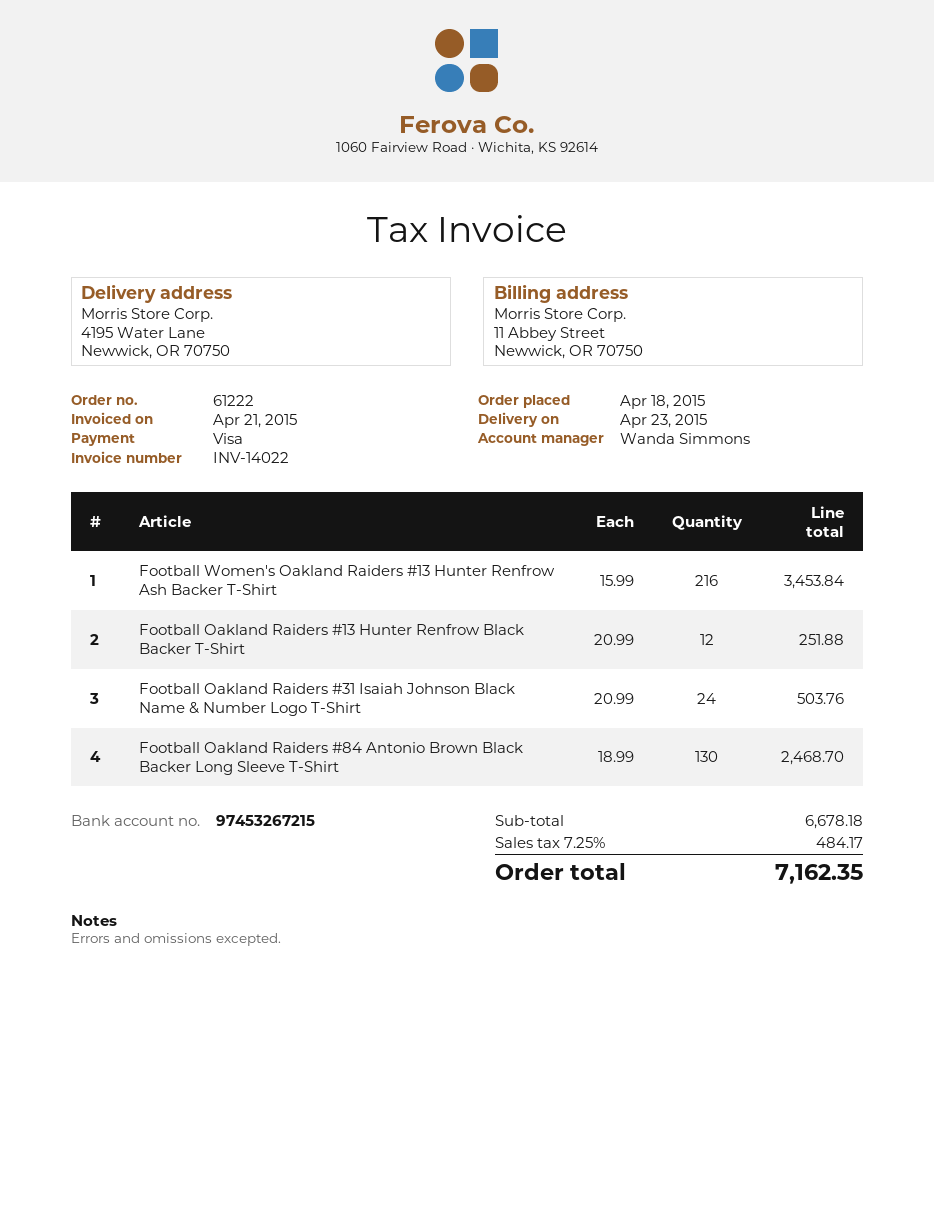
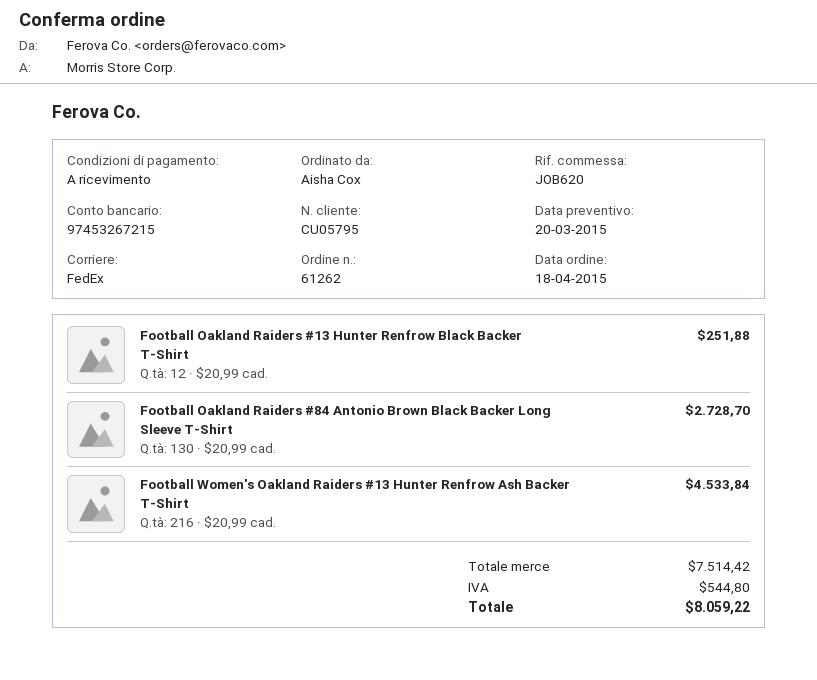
order number: 61222 -> 61262
Football Women's Oakland Raiders #13 Hunter Renfrow Ash Backer T-Shirt: 216 x 15.99 = 3453.84 -> 216 x 20.99 = 4533.84
Football Oakland Raiders #31 Isaiah Johnson Black Name & Number Logo T-Shirt: 24 x 20.99 = 503.76 -> none
Football Oakland Raiders #84 Antonio Brown Black Backer Long Sleeve T-Shirt: 130 x 18.99 = 2468.70 -> 130 x 20.99 = 2728.70
subtotal: 6678.18 -> 7514.42
tax: 484.17 -> 544.80
total: 7162.35 -> 8059.22

